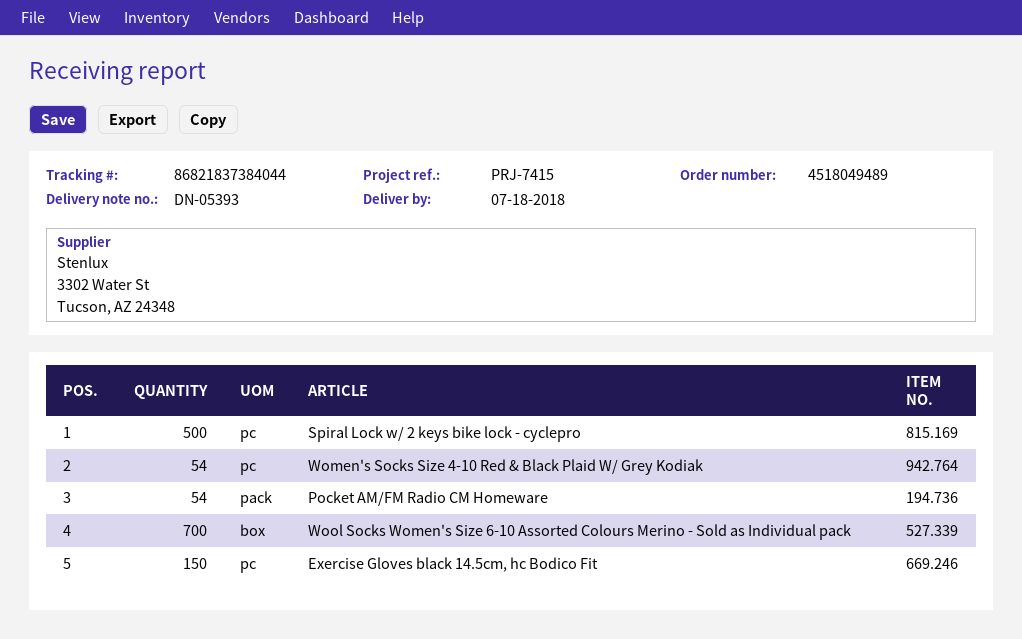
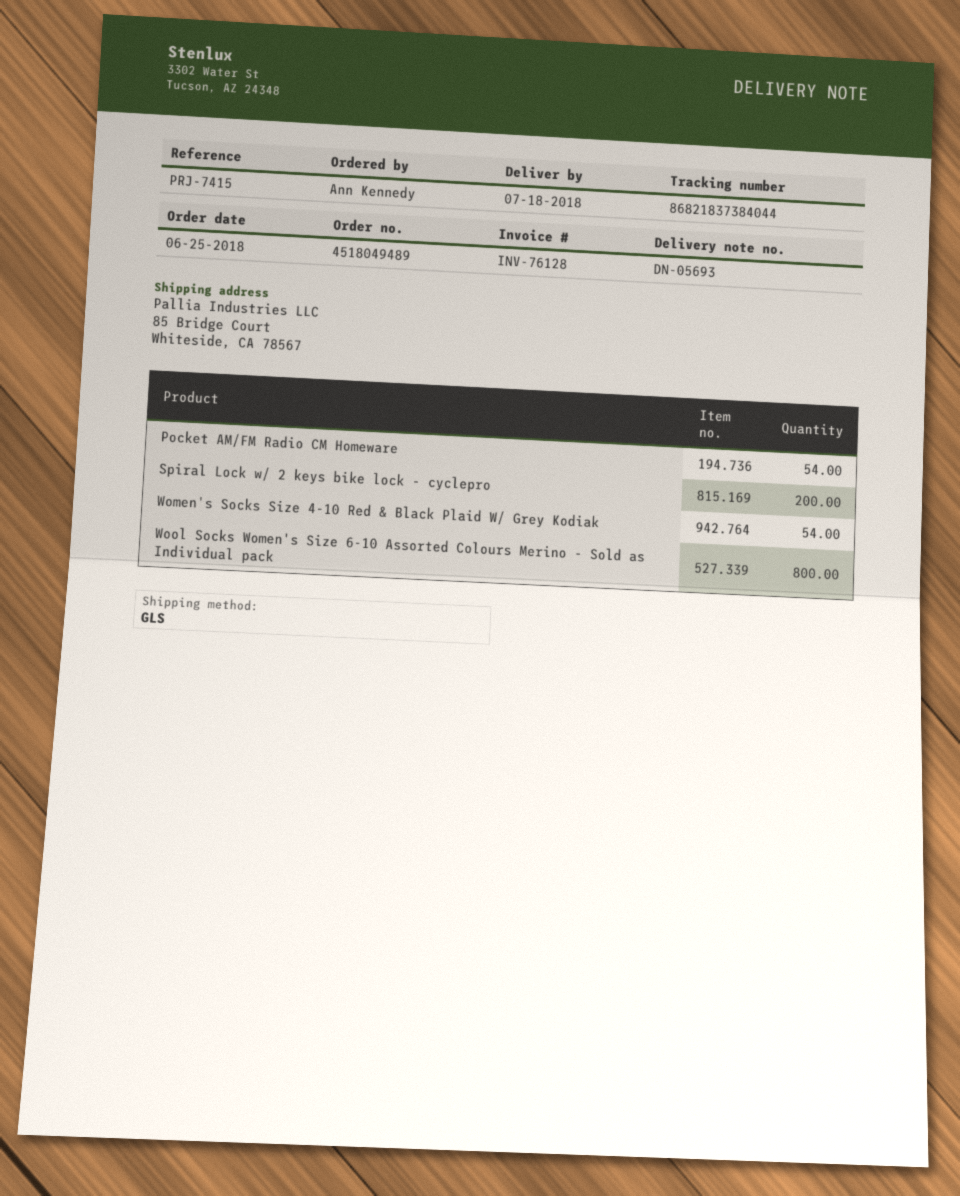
delivery note number: DN-05393 -> DN-05693
Spiral Lock w/ 2 keys bike lock - cyclepro: 500 -> 200
Wool Socks Women's Size 6-10 Assorted Colours Merino - Sold as Individual pack: 700 -> 800
Exercise Gloves black 14.5cm, hc Bodico Fit: 150 -> none

